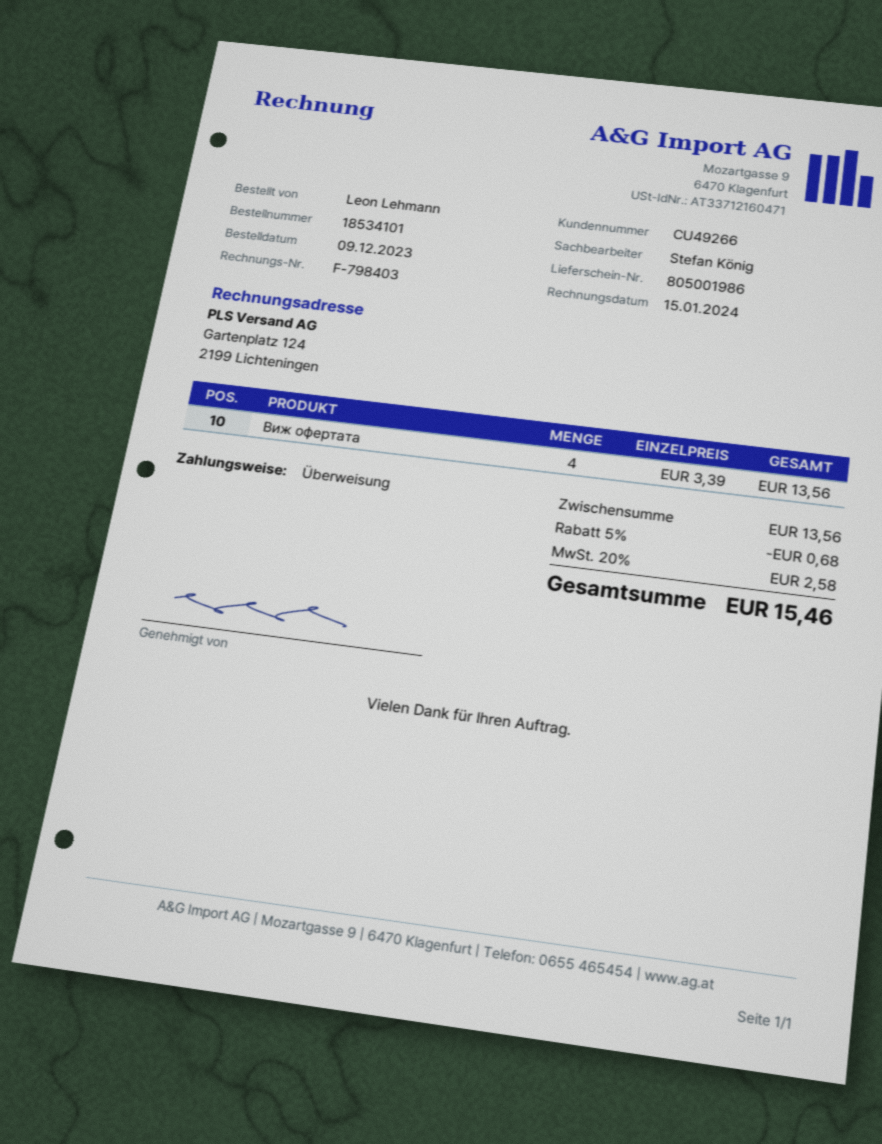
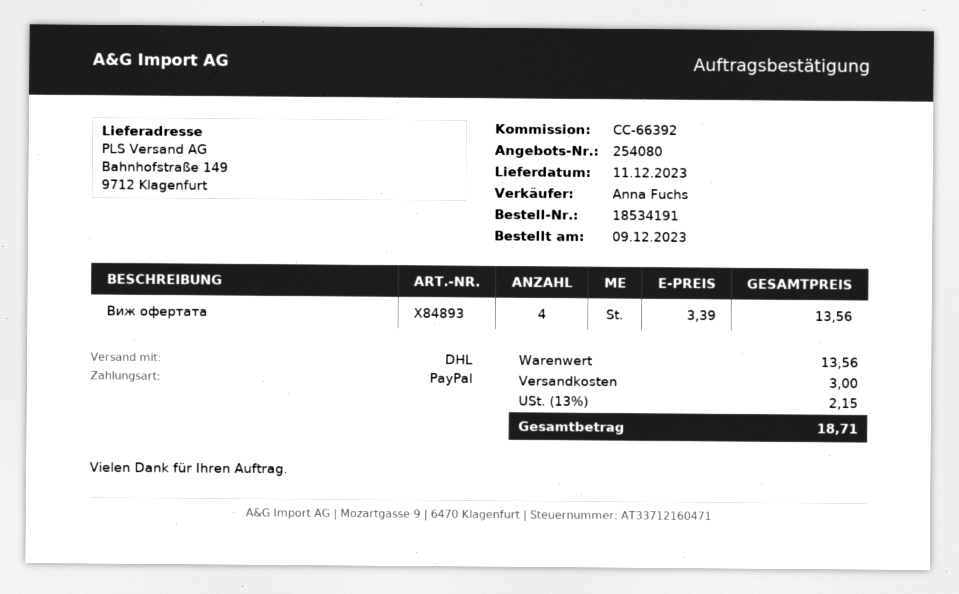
order number: 18534101 -> 18534191
sales rep: Stefan König -> Anna Fuchs
payment method: bank transfer -> PayPal
discount: 5% = 0.68 -> none
shipping: none -> 3.00
tax: 20% = 2.58 -> 13% = 2.15
total: 15.46 -> 18.71

